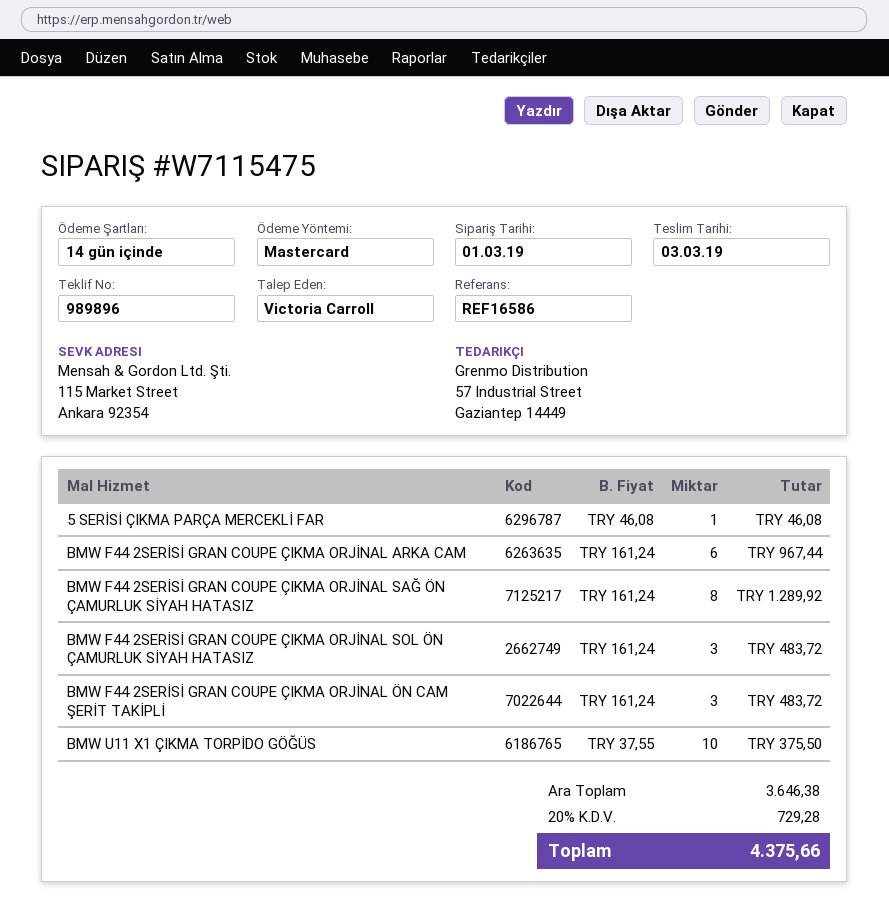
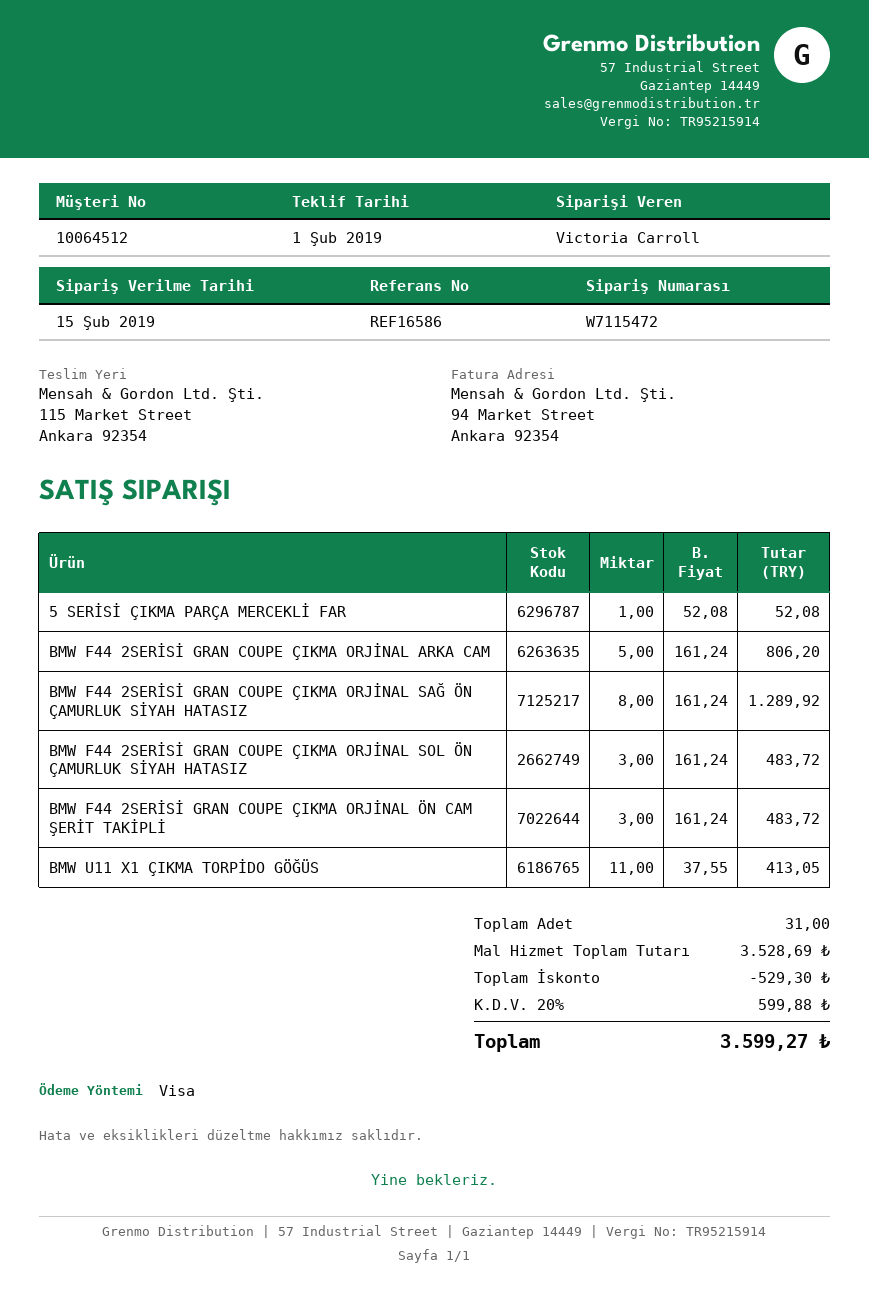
order number: W7115475 -> W7115472
order date: 2019-03-01 -> 2019-02-15
payment method: Mastercard -> Visa
5 SERİSİ ÇIKMA PARÇA MERCEKLİ FAR: 1 x 46.08 = 46.08 -> 1 x 52.08 = 52.08
BMW F44 2SERİSİ GRAN COUPE ÇIKMA ORJİNAL ARKA CAM: 6 x 161.24 = 967.44 -> 5 x 161.24 = 806.20
BMW U11 X1 ÇIKMA TORPİDO GÖĞÜS: 10 x 37.55 = 375.50 -> 11 x 37.55 = 413.05
subtotal: 3646.38 -> 3528.69
discount: none -> 529.30
tax: 20% = 729.28 -> 20% = 599.88
total: 4375.66 -> 3599.27

